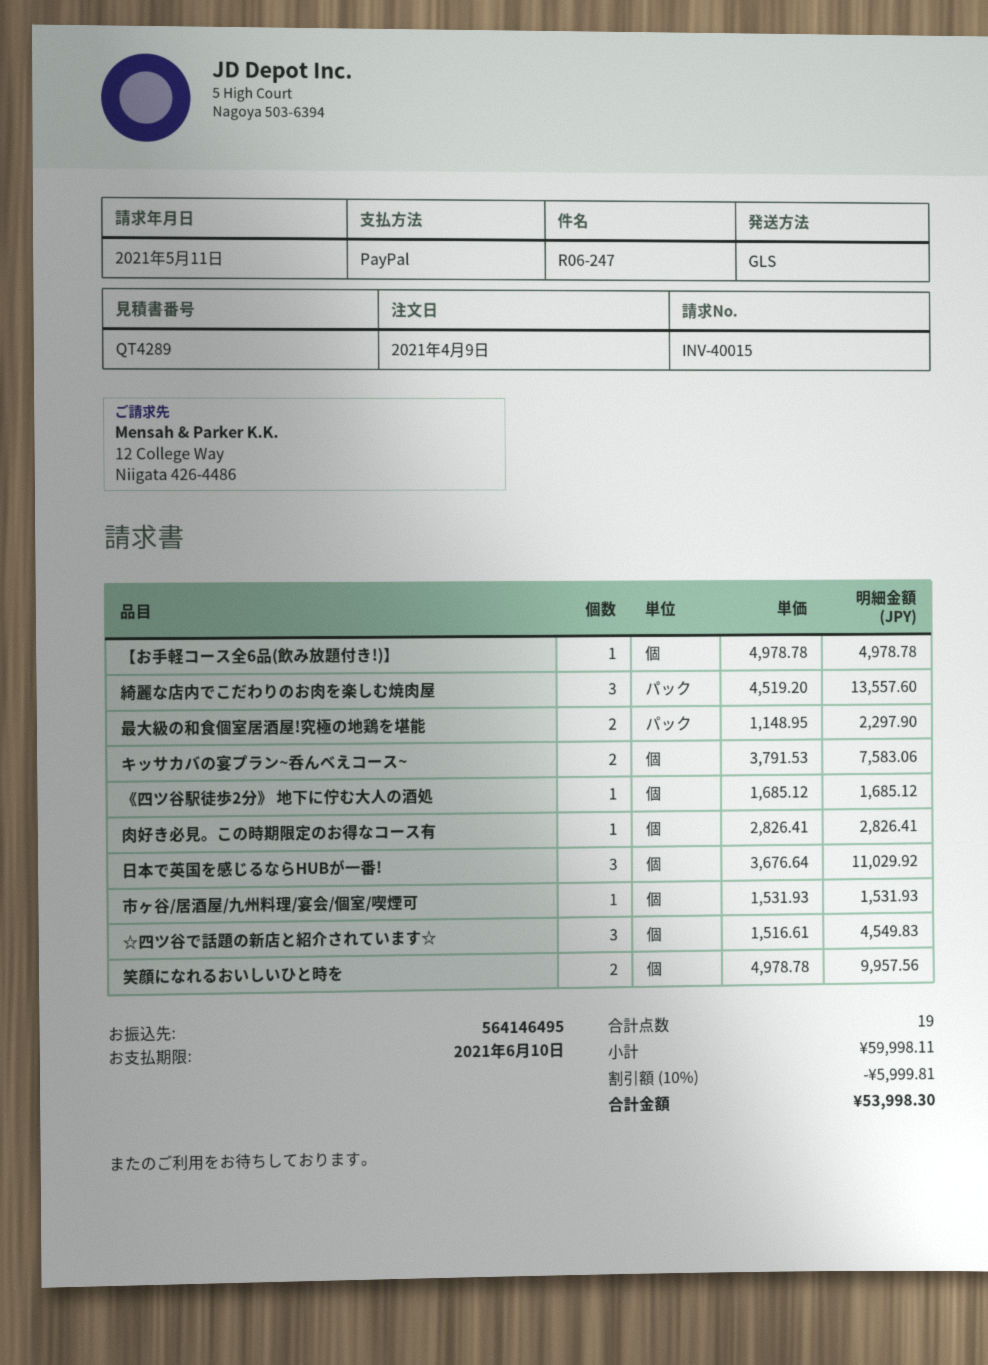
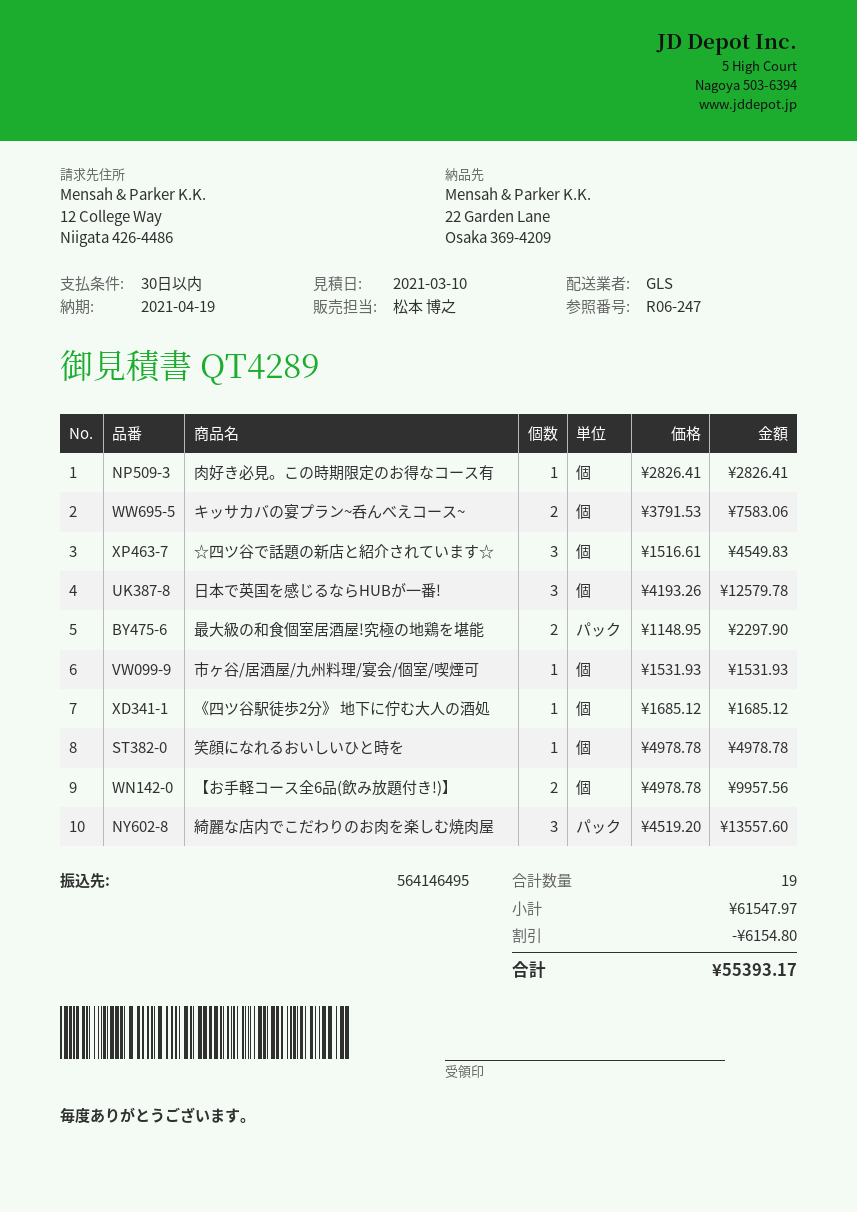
【お手軽コース全6品(飲み放題付き!)】: 1 x 4978.78 = 4978.78 -> 2 x 4978.78 = 9957.56
日本で英国を感じるならHUBが一番!: 3 x 3676.64 = 11029.92 -> 3 x 4193.26 = 12579.78
笑顔になれるおいしいひと時を: 2 x 4978.78 = 9957.56 -> 1 x 4978.78 = 4978.78
subtotal: 59998.11 -> 61547.97
discount: 5999.81 -> 6154.80
total: 53998.30 -> 55393.17

